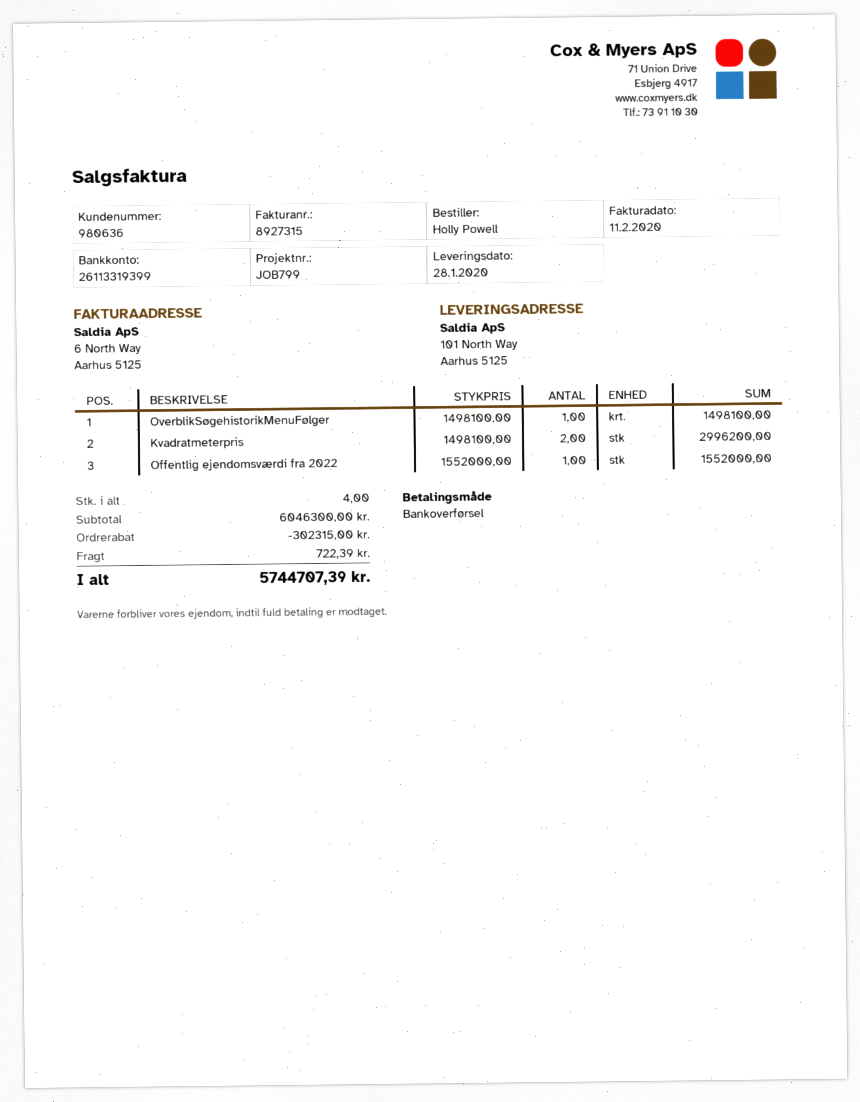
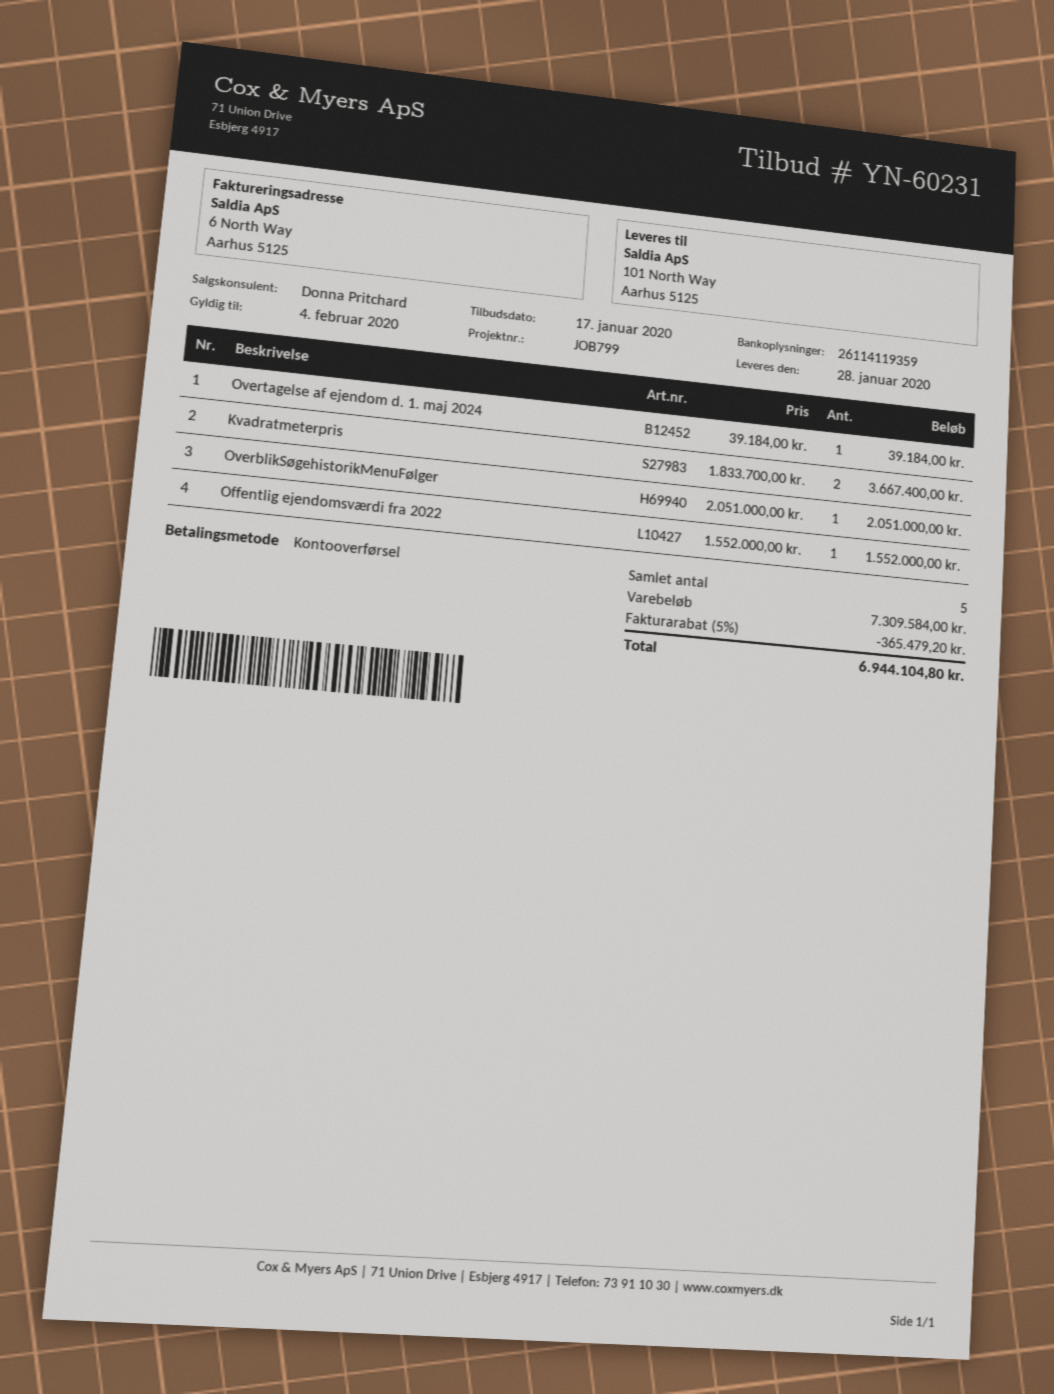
bank account: 26113319399 -> 26114119359
OverblikSøgehistorikMenuFølger: 1 x 1498100.00 = 1498100.00 -> 1 x 2051000.00 = 2051000.00
Kvadratmeterpris: 2 x 1498100.00 = 2996200.00 -> 2 x 1833700.00 = 3667400.00
Overtagelse af ejendom d. 1. maj 2024: none -> 1 x 39184.00 = 39184.00
total quantity: 4 -> 5
subtotal: 6046300.00 -> 7309584.00
discount: 302315.00 -> 365479.20
shipping: 722.39 -> none
total: 5744707.39 -> 6944104.80

